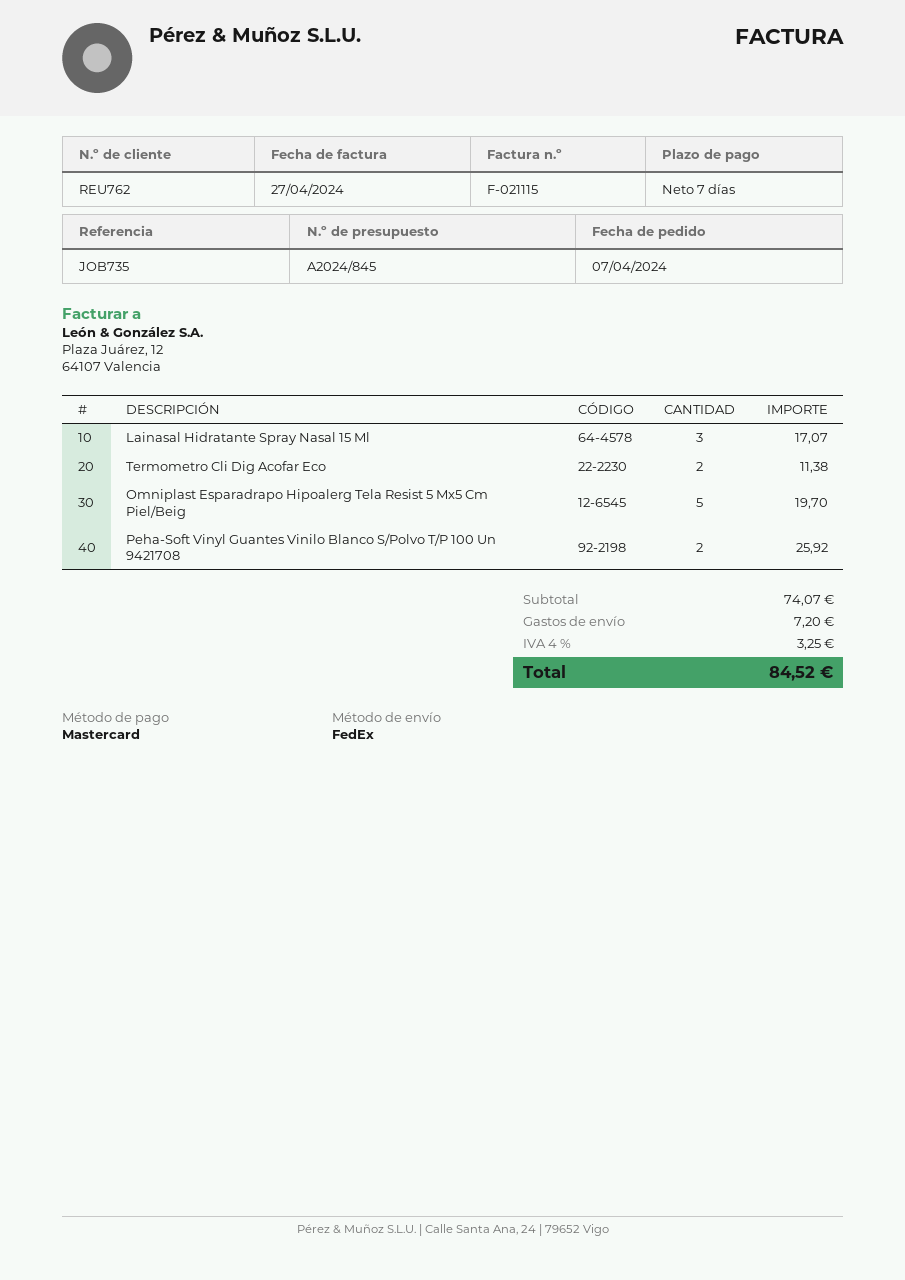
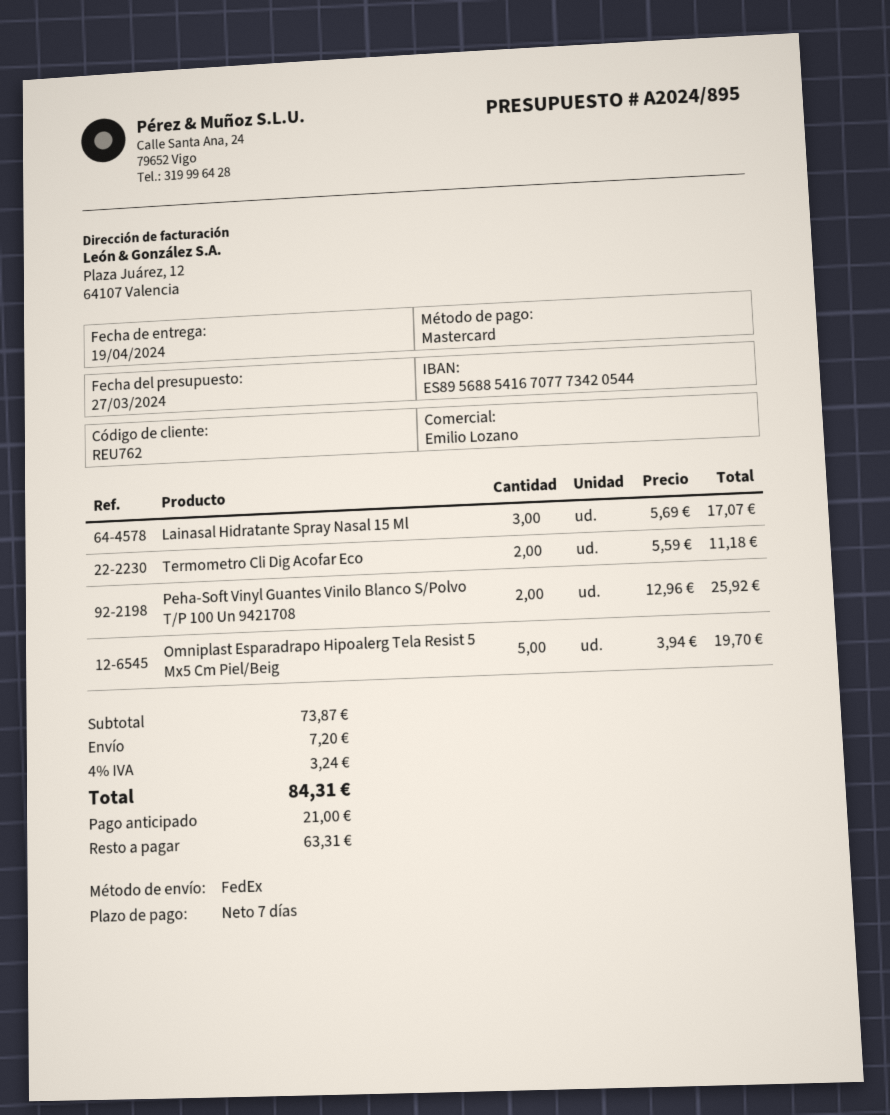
quote number: A2024/845 -> A2024/895
Termometro Cli Dig Acofar Eco: 2 for 11.38 -> 2 for 11.18
subtotal: 74.07 -> 73.87
tax: 4% = 3.25 -> 4% = 3.24
total: 84.52 -> 84.31

